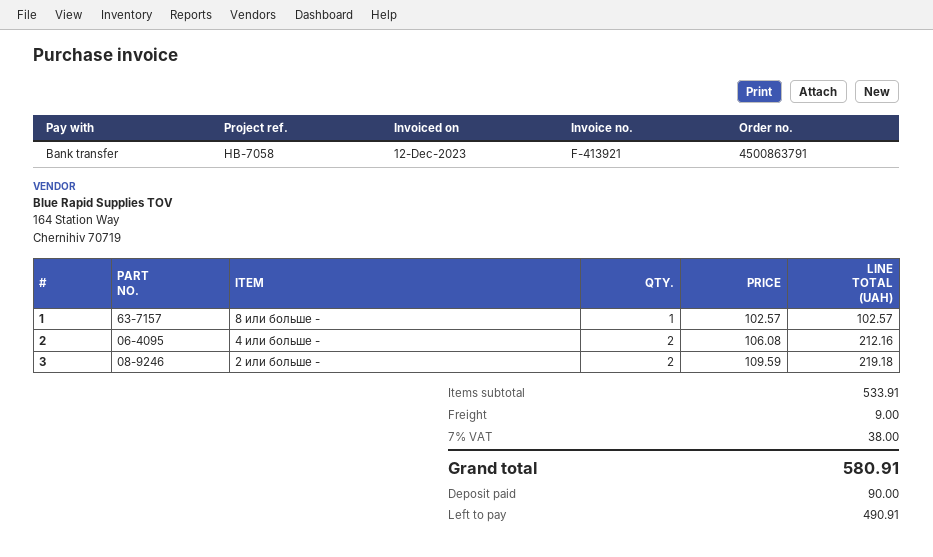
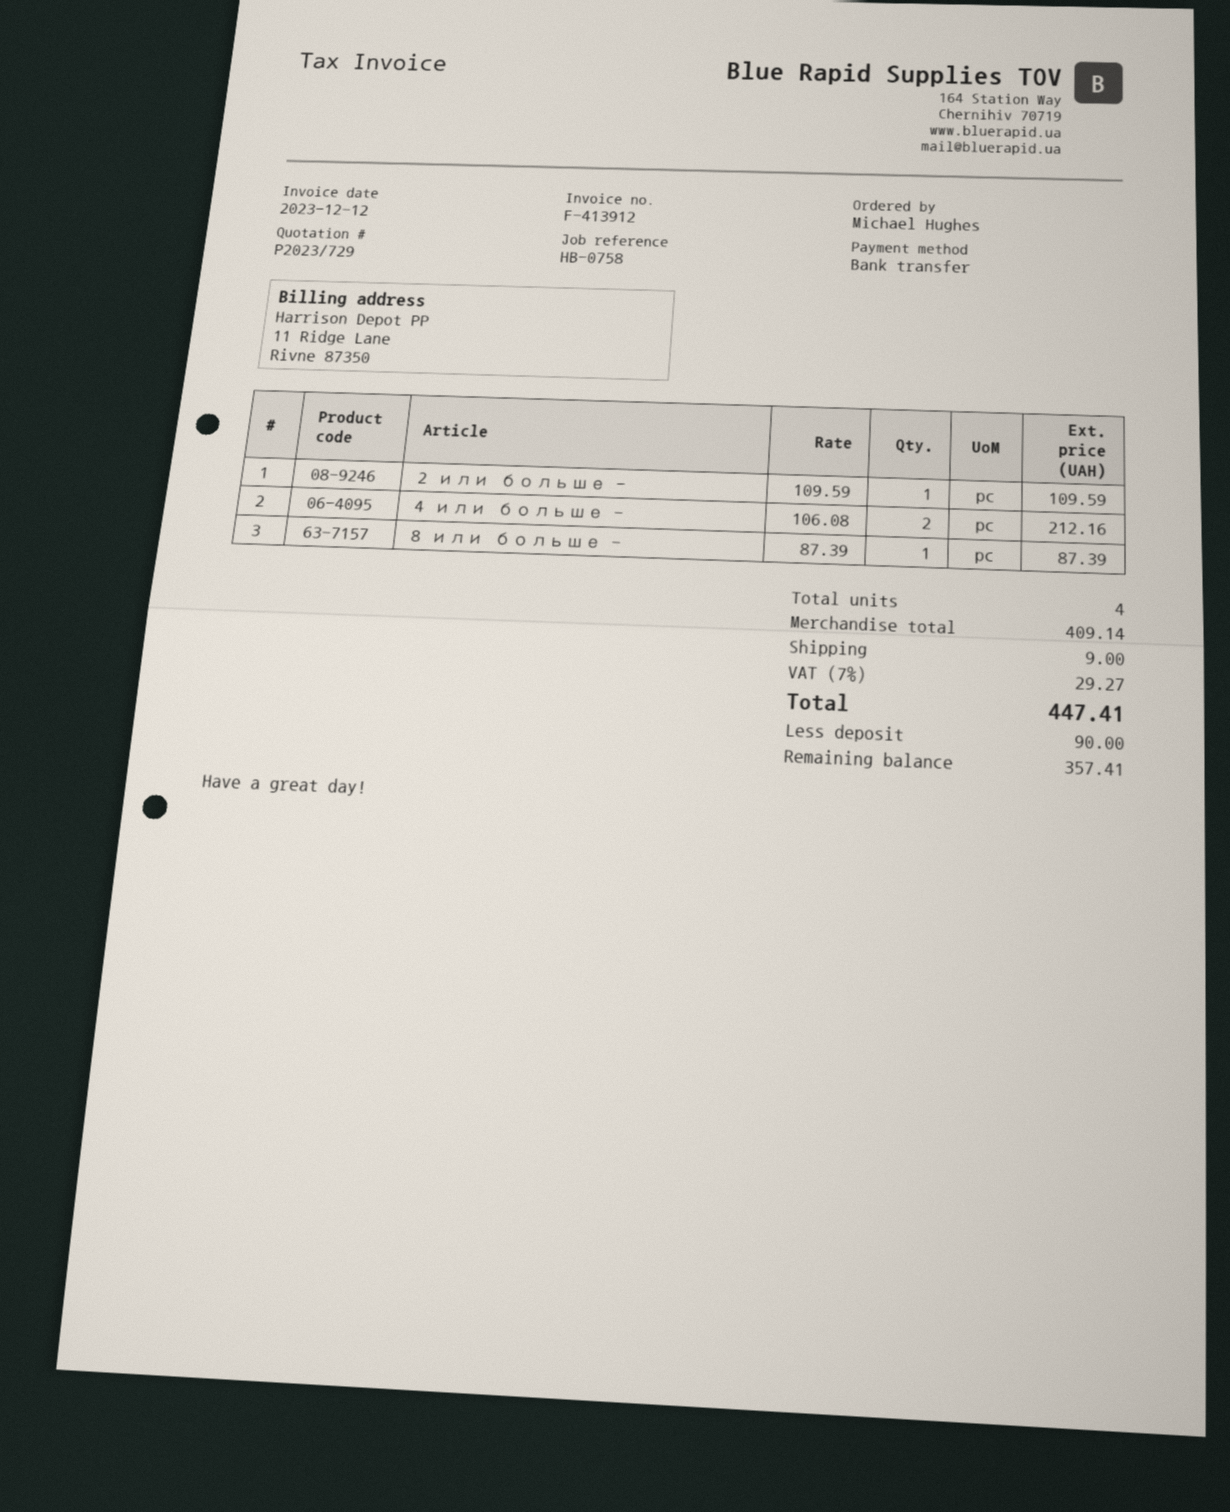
invoice number: F-413921 -> F-413912
reference: HB-7058 -> HB-0758
8 или больше -: 1 x 102.57 = 102.57 -> 1 x 87.39 = 87.39
2 или больше -: 2 x 109.59 = 219.18 -> 1 x 109.59 = 109.59
subtotal: 533.91 -> 409.14
tax: 7% = 38.00 -> 7% = 29.27
total: 580.91 -> 447.41
balance: 490.91 -> 357.41

